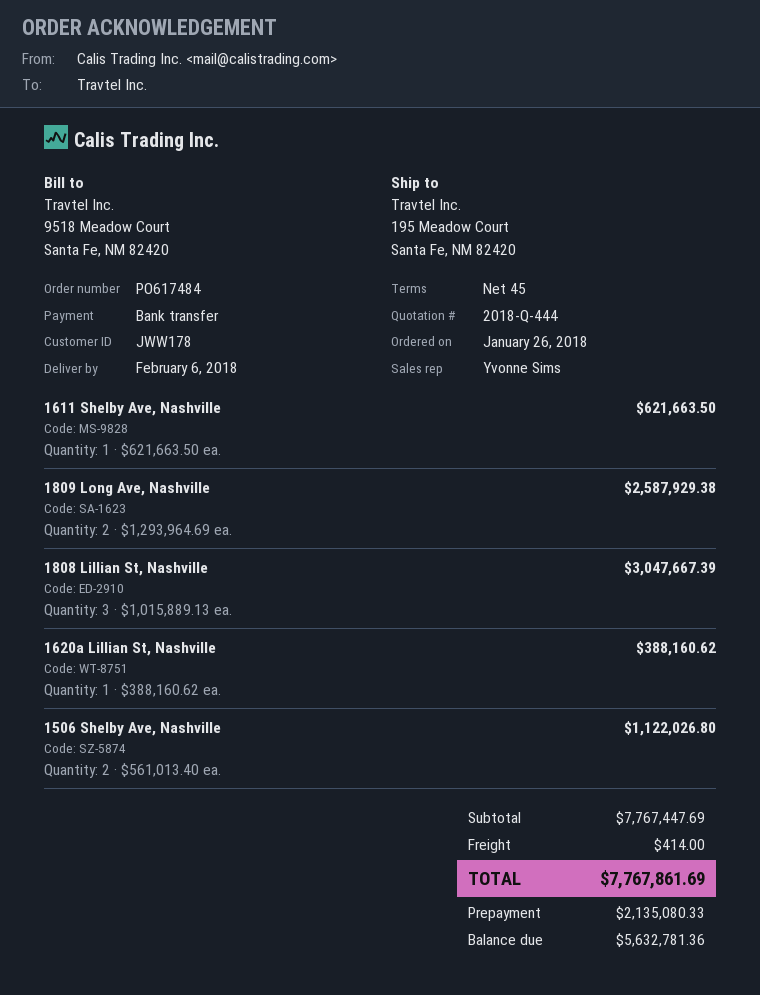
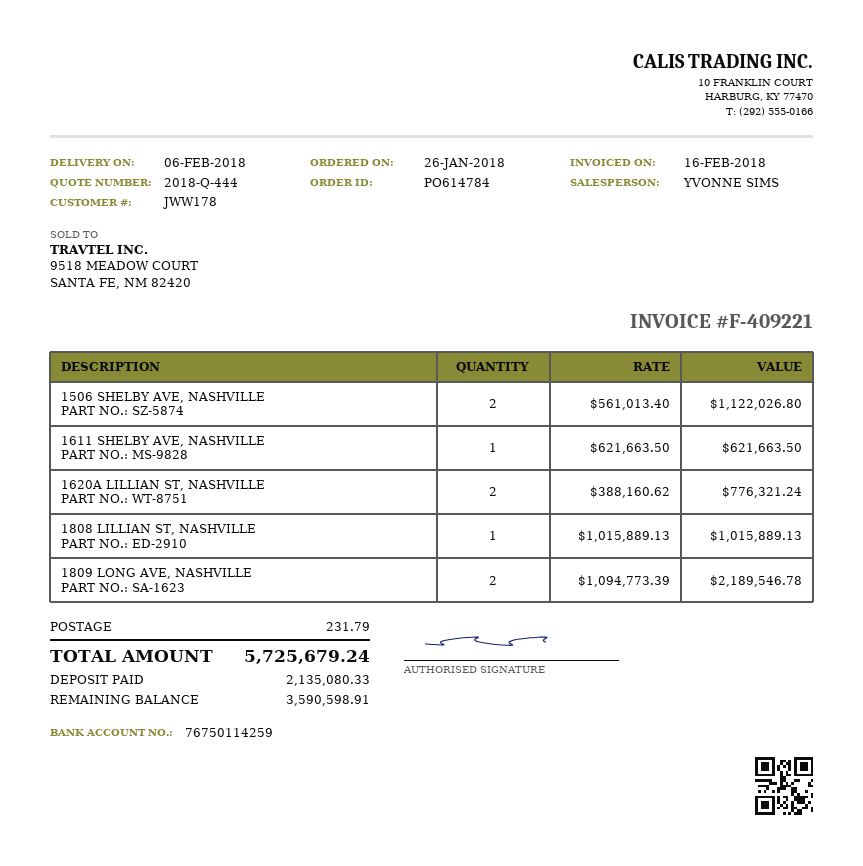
order number: PO617484 -> PO614784
1809 Long Ave, Nashville: 2 x 1293964.69 = 2587929.38 -> 2 x 1094773.39 = 2189546.78
1808 Lillian St, Nashville: 3 x 1015889.13 = 3047667.39 -> 1 x 1015889.13 = 1015889.13
1620a Lillian St, Nashville: 1 x 388160.62 = 388160.62 -> 2 x 388160.62 = 776321.24
shipping: 414.00 -> 231.79
total: 7767861.69 -> 5725679.24
balance: 5632781.36 -> 3590598.91

